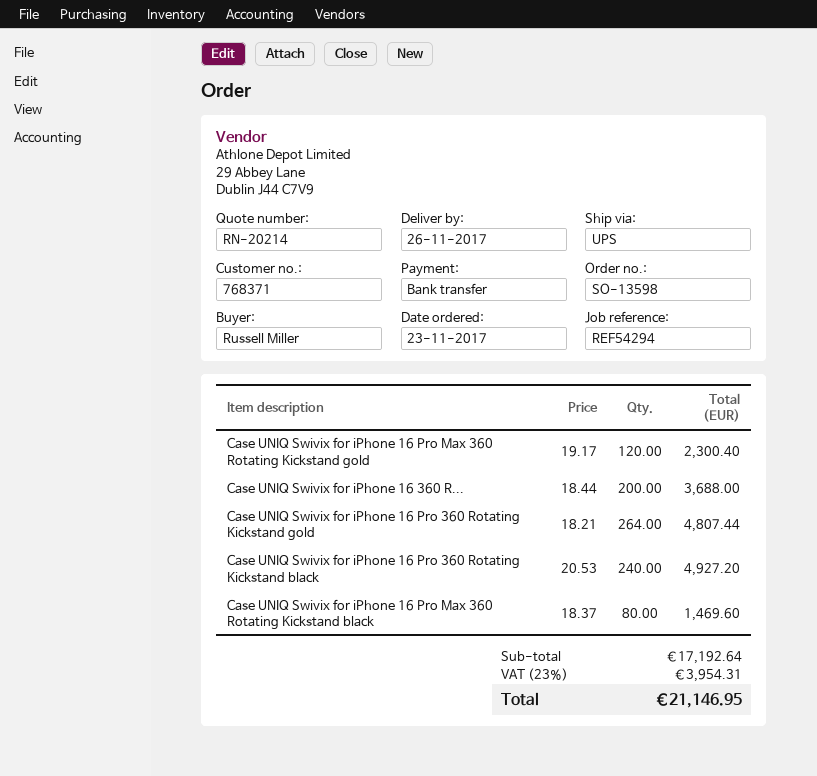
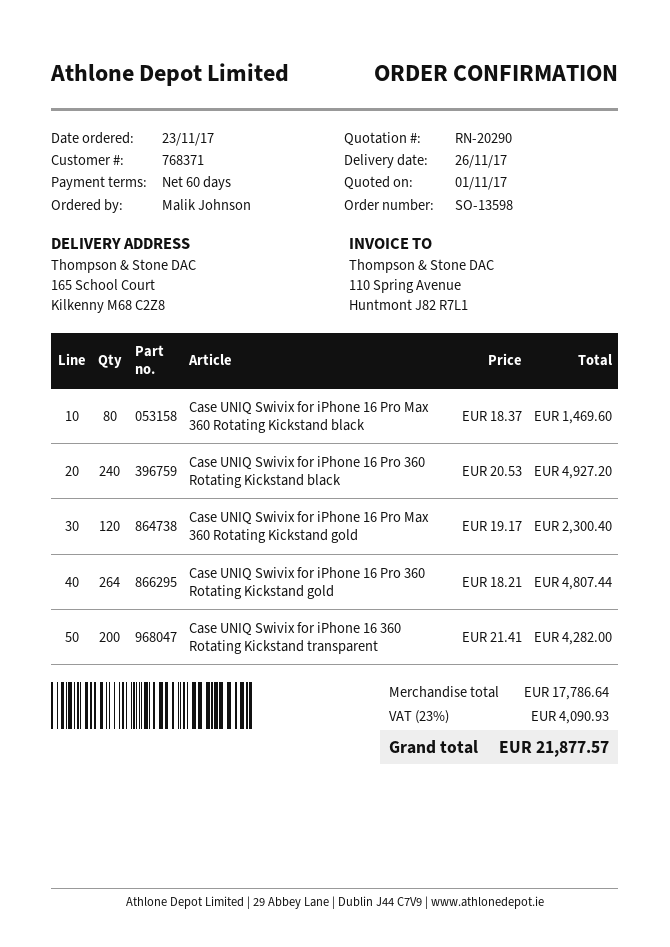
quote number: RN-20214 -> RN-20290
ordered by: Russell Miller -> Malik Johnson
Case UNIQ Swivix for iPhone 16 360 R...: 200 x 18.44 = 3688.00 -> 200 x 21.41 = 4282.00
subtotal: 17192.64 -> 17786.64
tax: 23% = 3954.31 -> 23% = 4090.93
total: 21146.95 -> 21877.57

